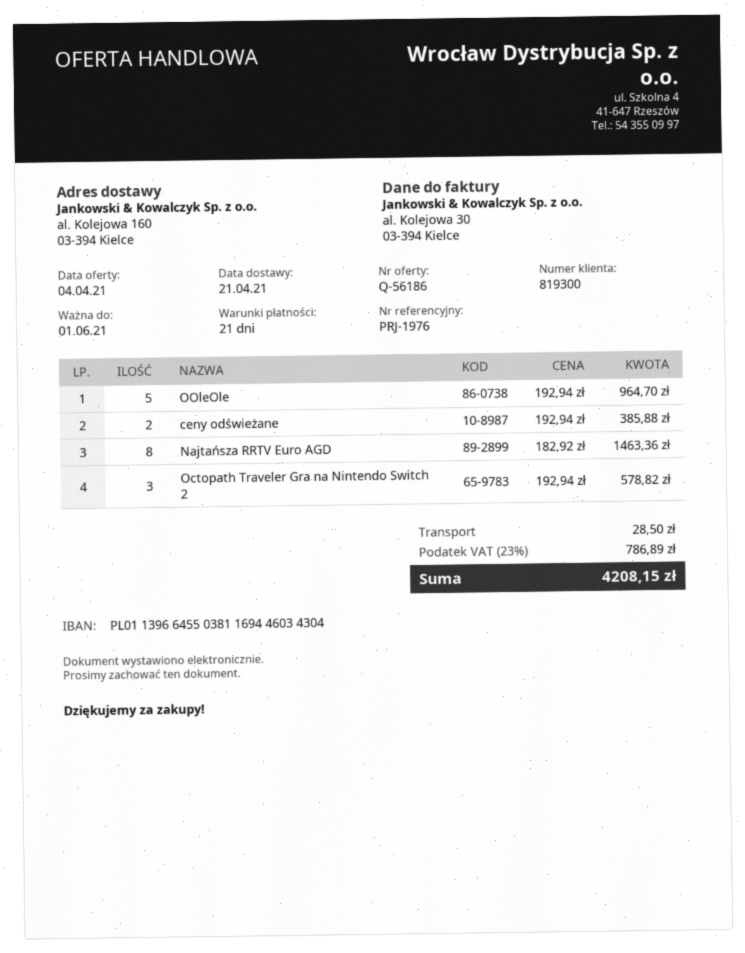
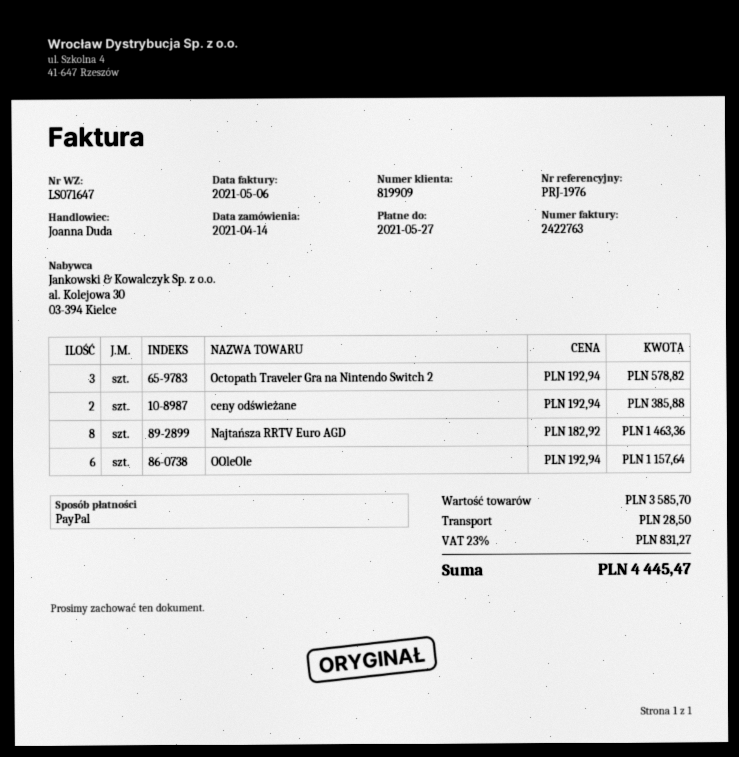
customer number: 819300 -> 819909
OOleOle: 5 x 192.94 = 964.70 -> 6 x 192.94 = 1157.64
tax: 23% = 786.89 -> 23% = 831.27
total: 4208.15 -> 4445.47

